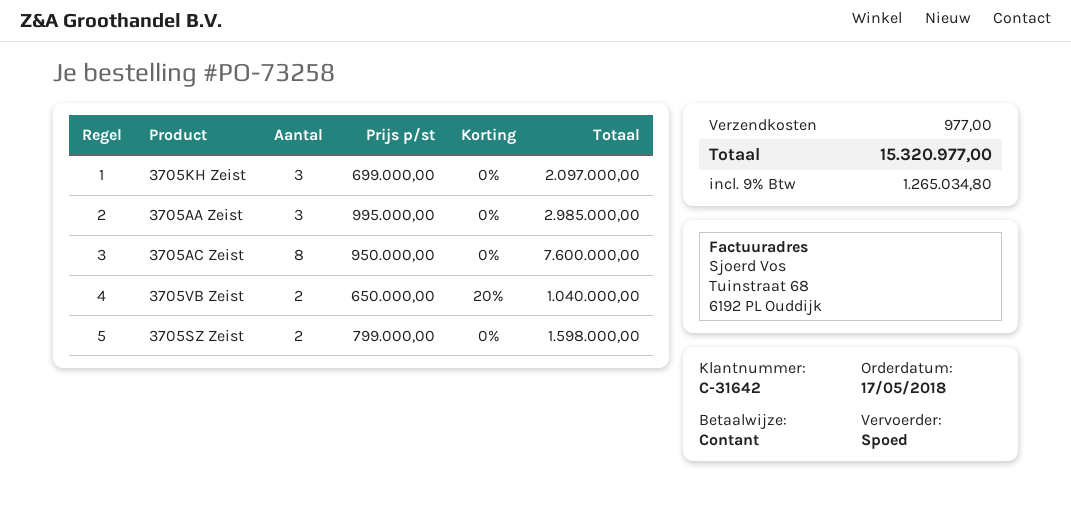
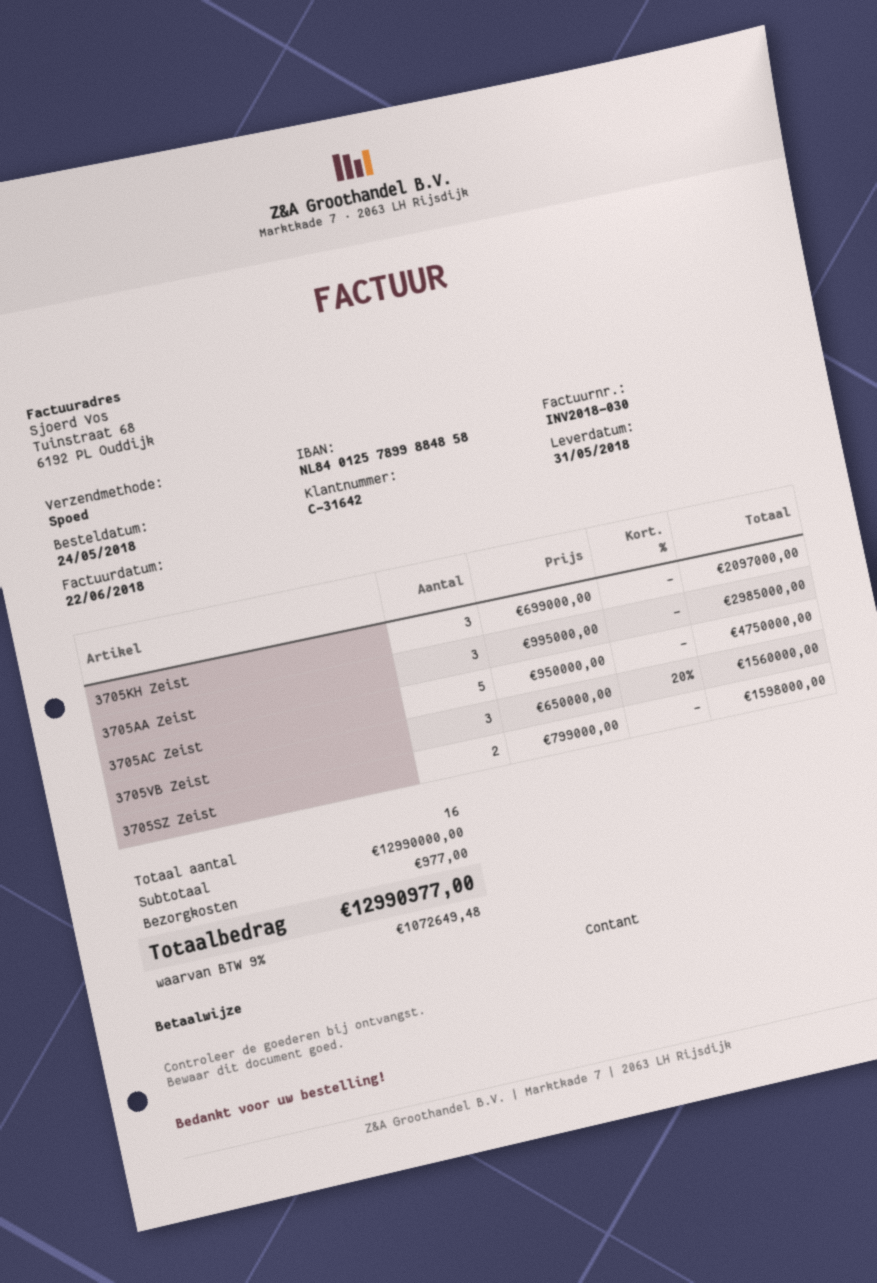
order date: 2018-05-17 -> 2018-05-24
3705AC Zeist: 8 x 950000.00 = 7600000.00 -> 5 x 950000.00 = 4750000.00
3705VB Zeist: 2 x 650000.00 - 20% = 1040000.00 -> 3 x 650000.00 - 20% = 1560000.00
tax: 9% = 1265034.80 -> 9% = 1072649.48
total: 15320977.00 -> 12990977.00

